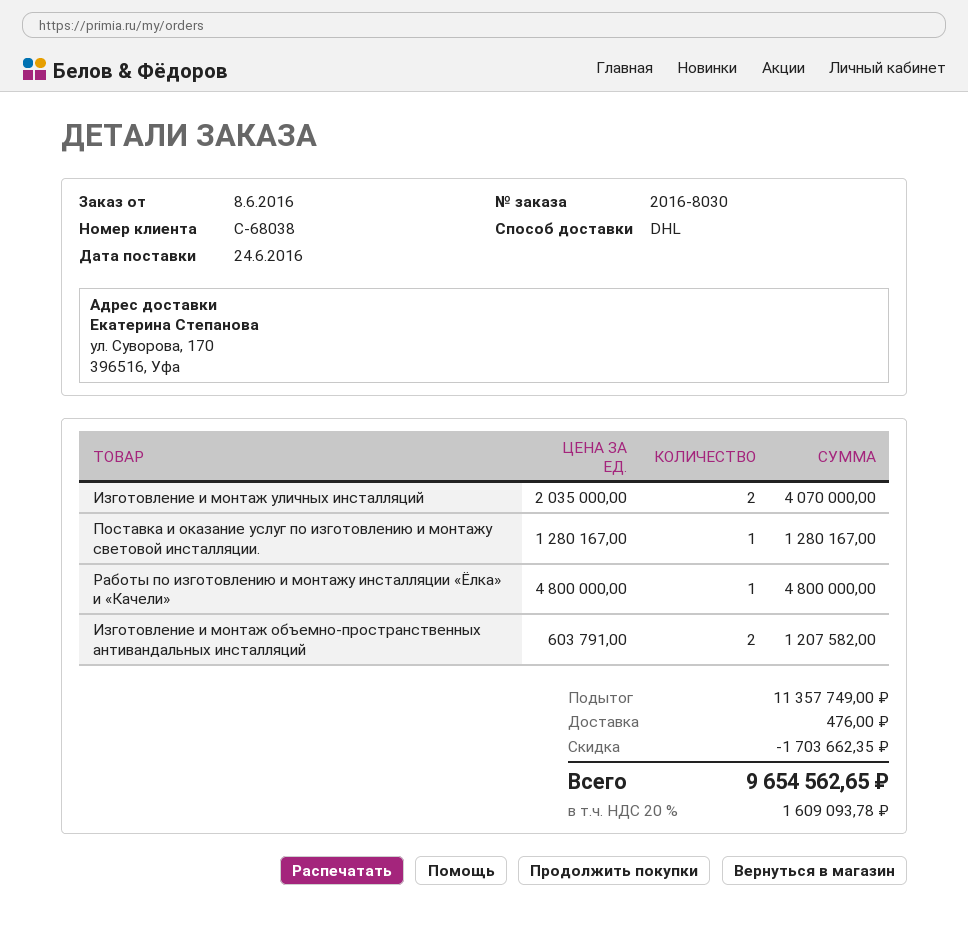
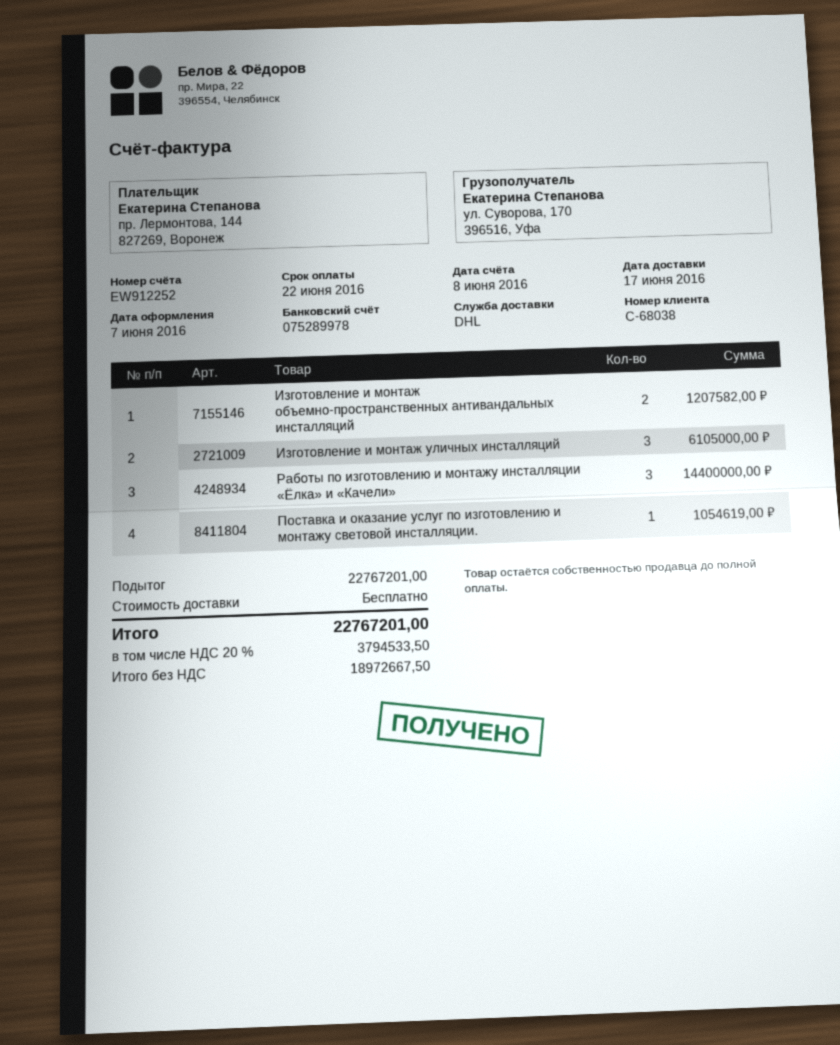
order date: 2016-06-08 -> 2016-06-07
delivery date: 2016-06-24 -> 2016-06-17
Изготовление и монтаж уличных инсталляций: 2 for 4070000.00 -> 3 for 6105000.00
Поставка и оказание услуг по изготовлению и монтажу световой инсталляции.: 1 for 1280167.00 -> 1 for 1054619.00
Работы по изготовлению и монтажу инсталляции «Ёлка» и «Качели»: 1 for 4800000.00 -> 3 for 14400000.00
subtotal: 11357749.00 -> 22767201.00
discount: 1703662.35 -> none
shipping: 476.00 -> 0.00
tax: 20% = 1609093.78 -> 20% = 3794533.50
total: 9654562.65 -> 22767201.00

